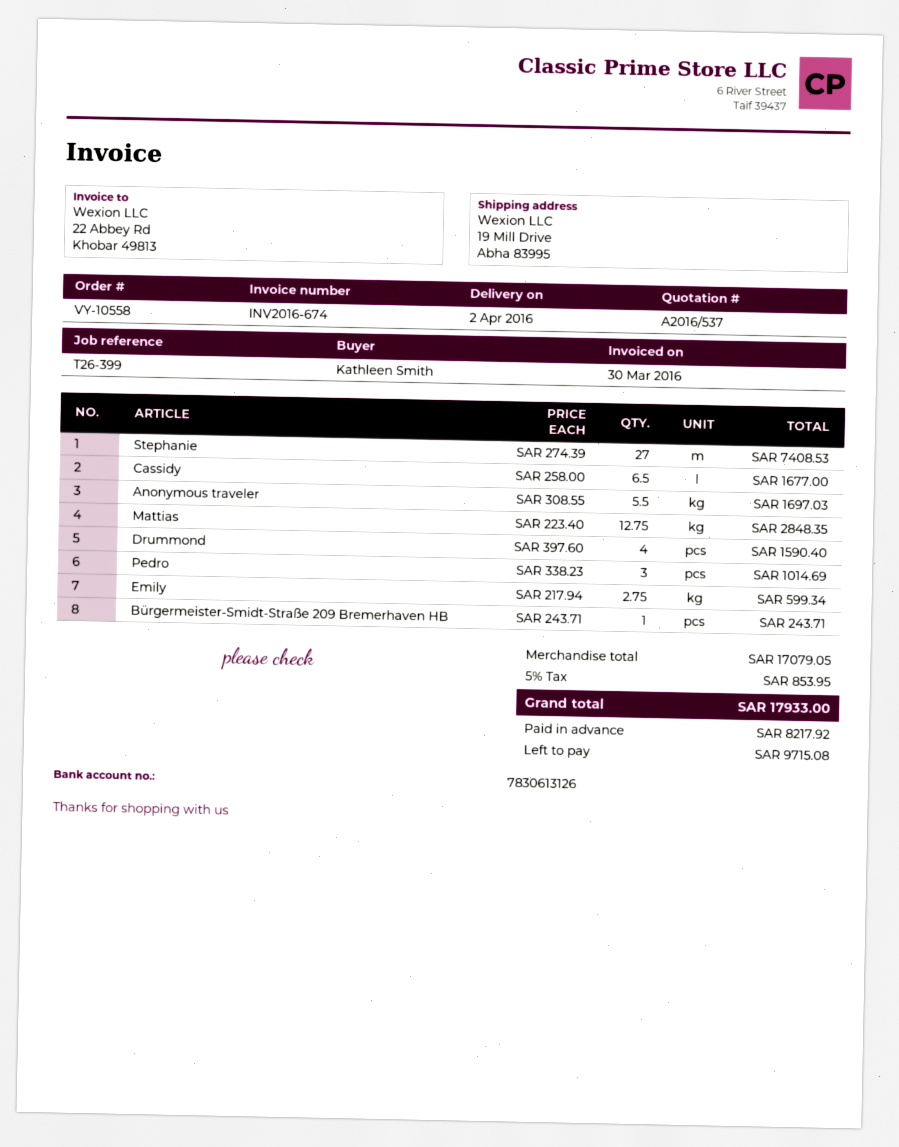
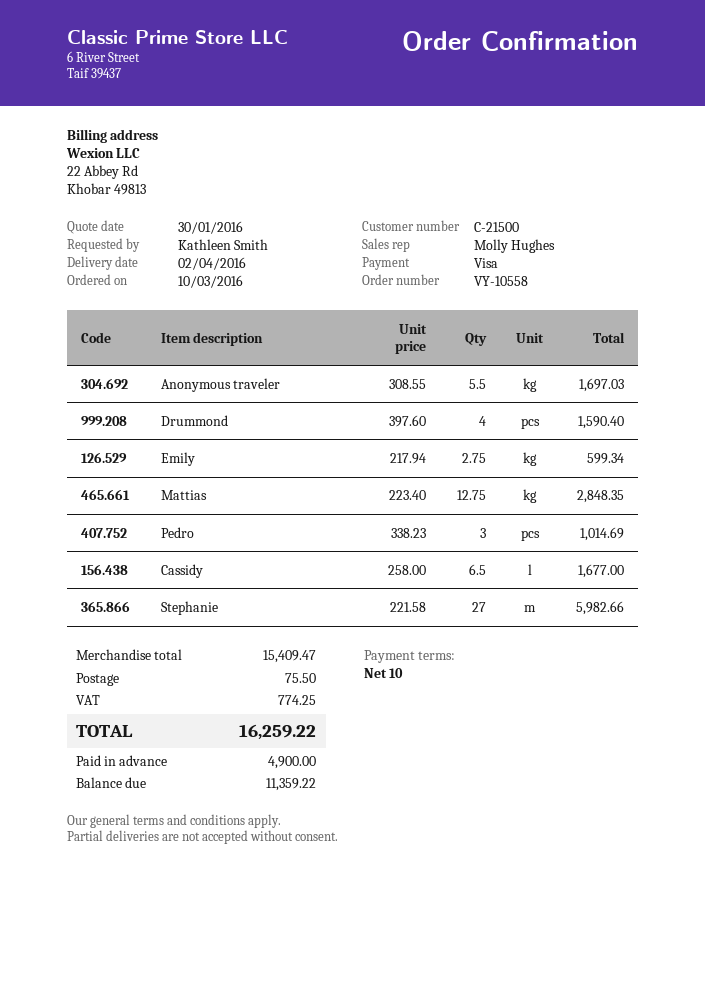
Stephanie: 27 x 274.39 = 7408.53 -> 27 x 221.58 = 5982.66
Bürgermeister-Smidt-Straße 209 Bremerhaven HB: 1 x 243.71 = 243.71 -> none
subtotal: 17079.05 -> 15409.47
shipping: none -> 75.50
tax: 853.95 -> 774.25
total: 17933.00 -> 16259.22
deposit: 8217.92 -> 4900.00
balance: 9715.08 -> 11359.22

